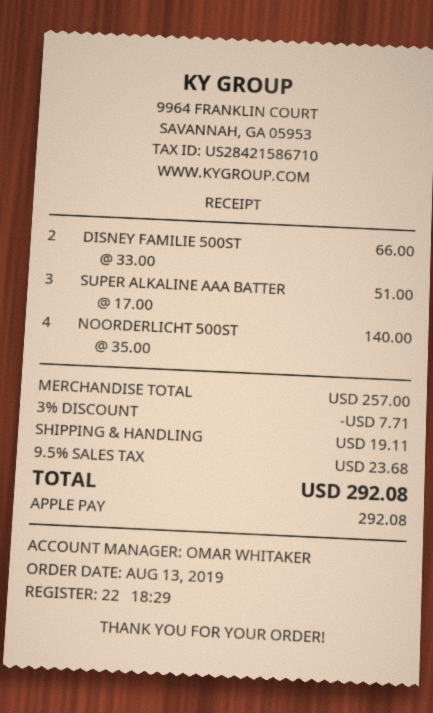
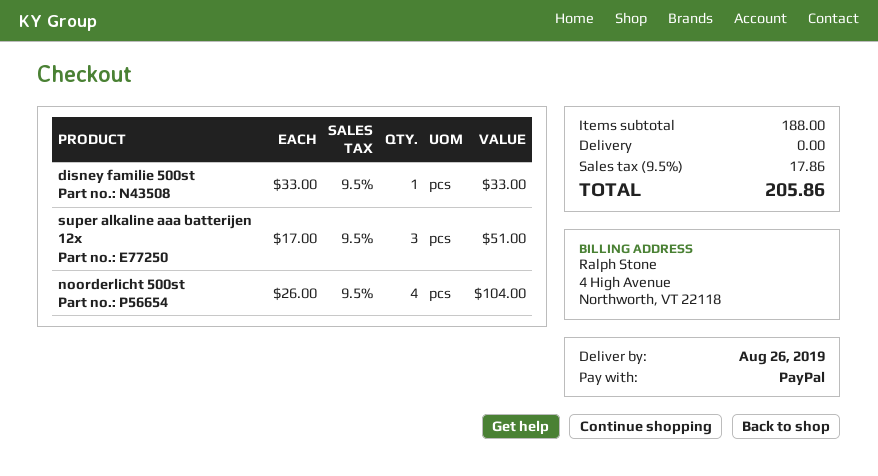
payment method: Apple Pay -> PayPal
DISNEY FAMILIE 500ST: 2 x 33.00 = 66.00 -> 1 x 33.00 = 33.00
NOORDERLICHT 500ST: 4 x 35.00 = 140.00 -> 4 x 26.00 = 104.00
subtotal: 257.00 -> 188.00
discount: 3% = 7.71 -> none
shipping: 19.11 -> 0.00
tax: 9.5% = 23.68 -> 9.5% = 17.86
total: 292.08 -> 205.86

